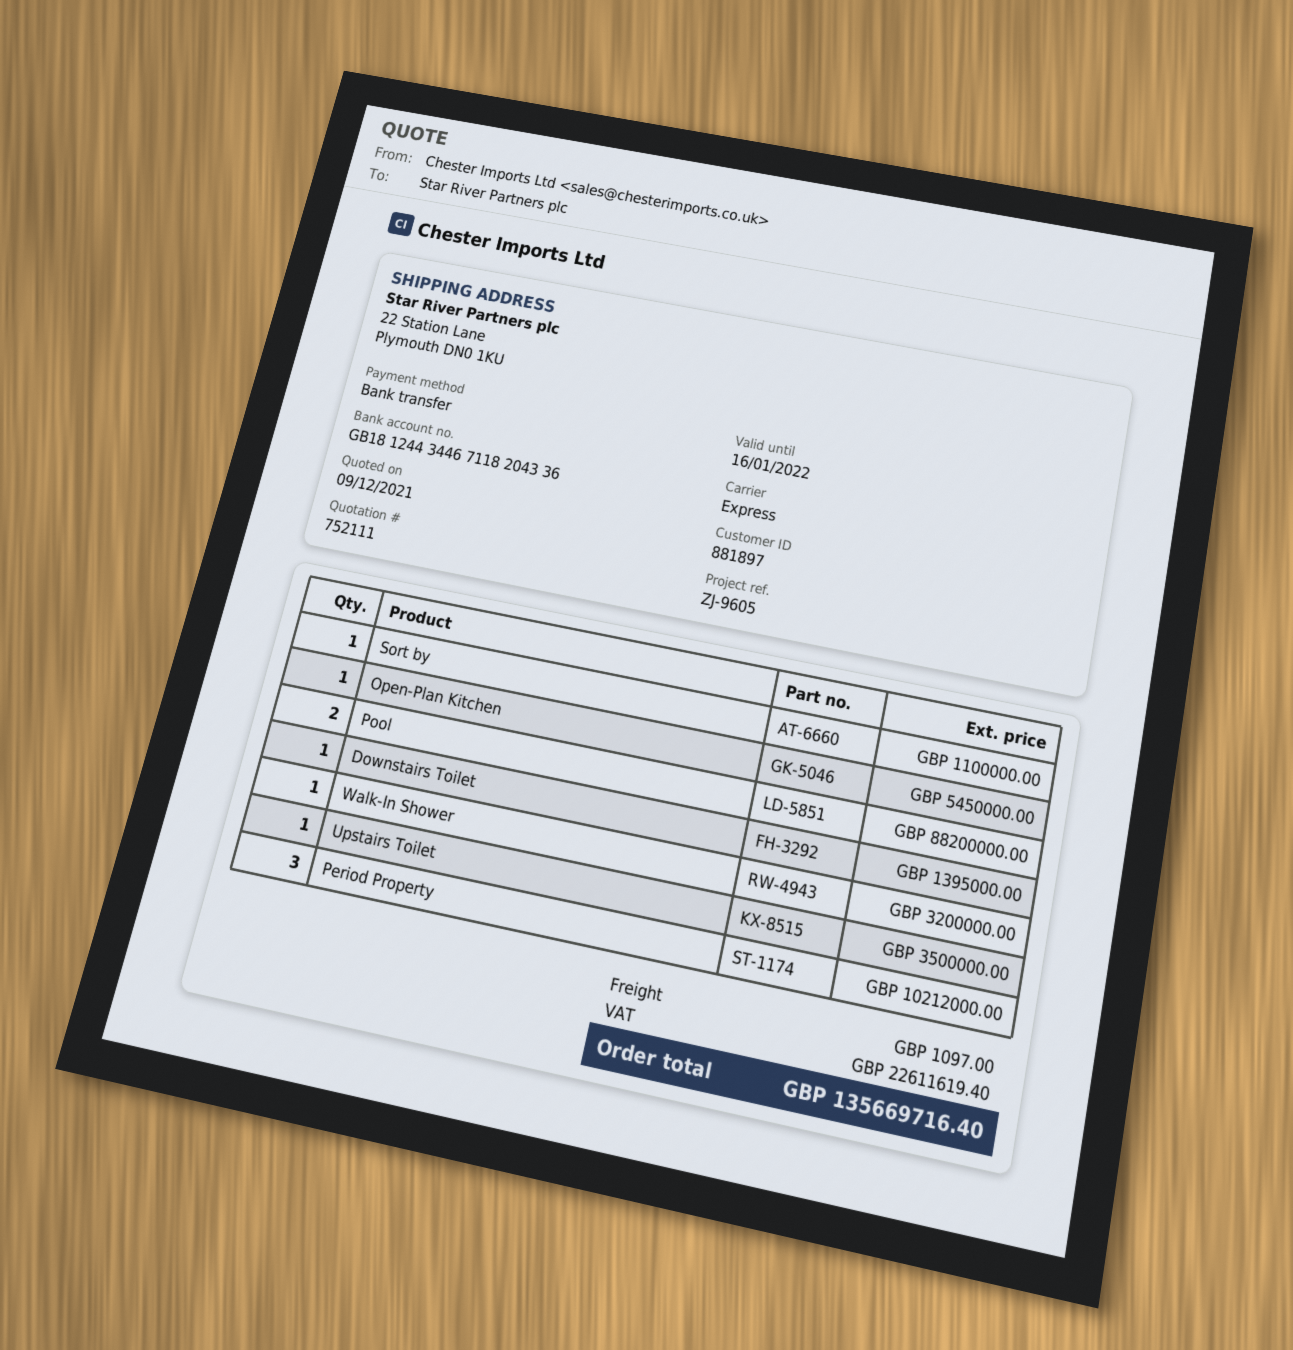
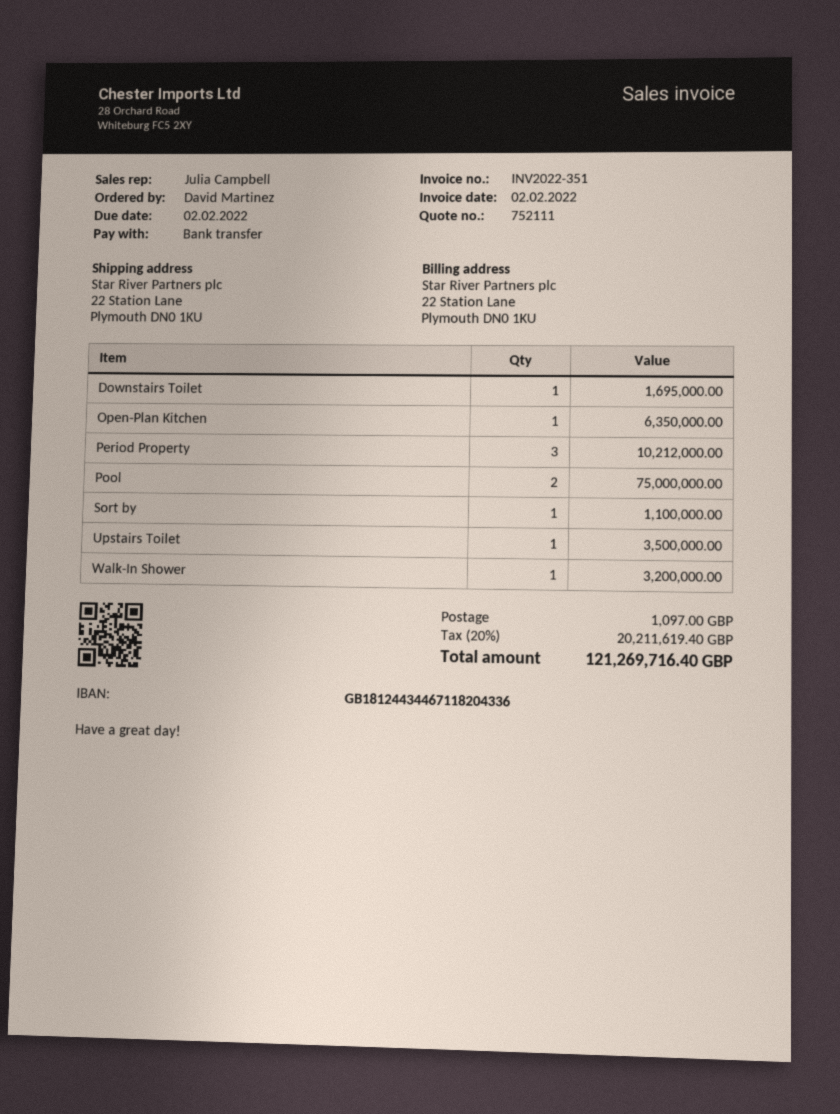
Open-Plan Kitchen: 1 for 5450000.00 -> 1 for 6350000.00
Pool: 2 for 88200000.00 -> 2 for 75000000.00
Downstairs Toilet: 1 for 1395000.00 -> 1 for 1695000.00
tax: 22611619.40 -> 20211619.40
total: 135669716.40 -> 121269716.40

